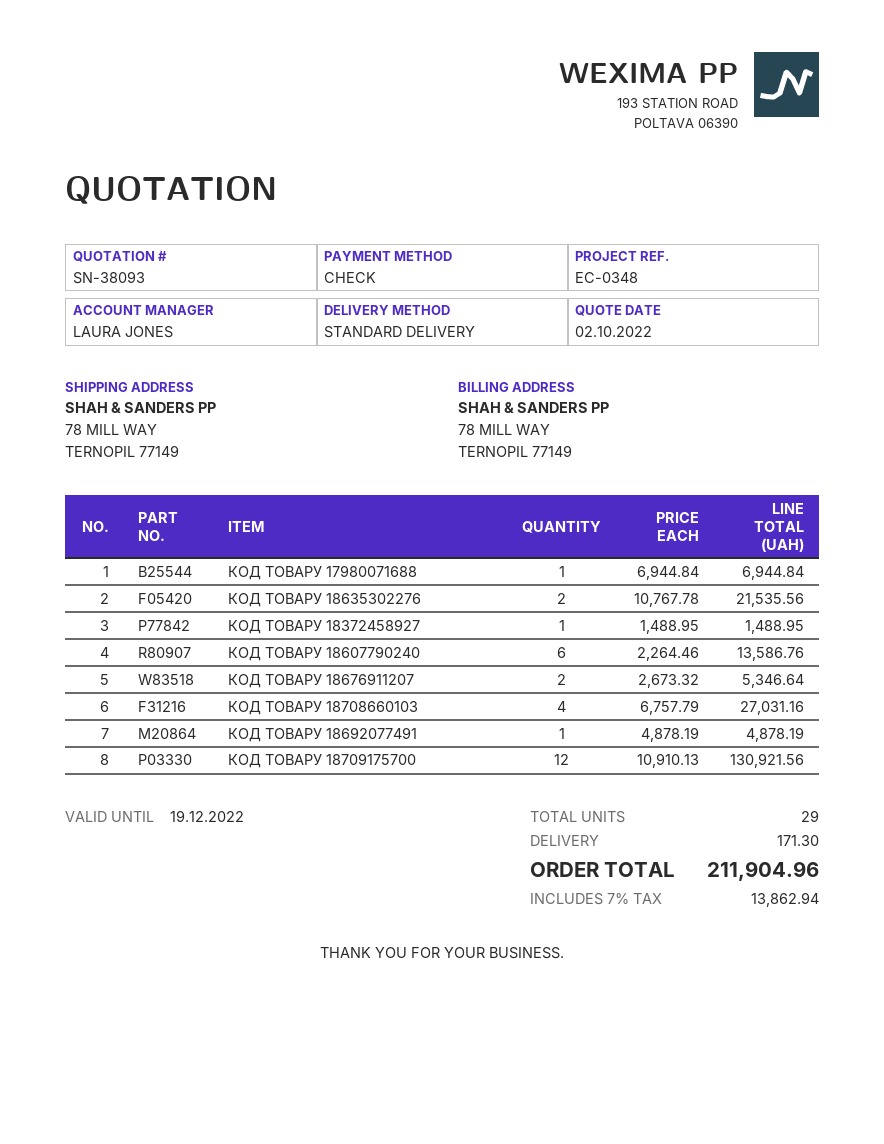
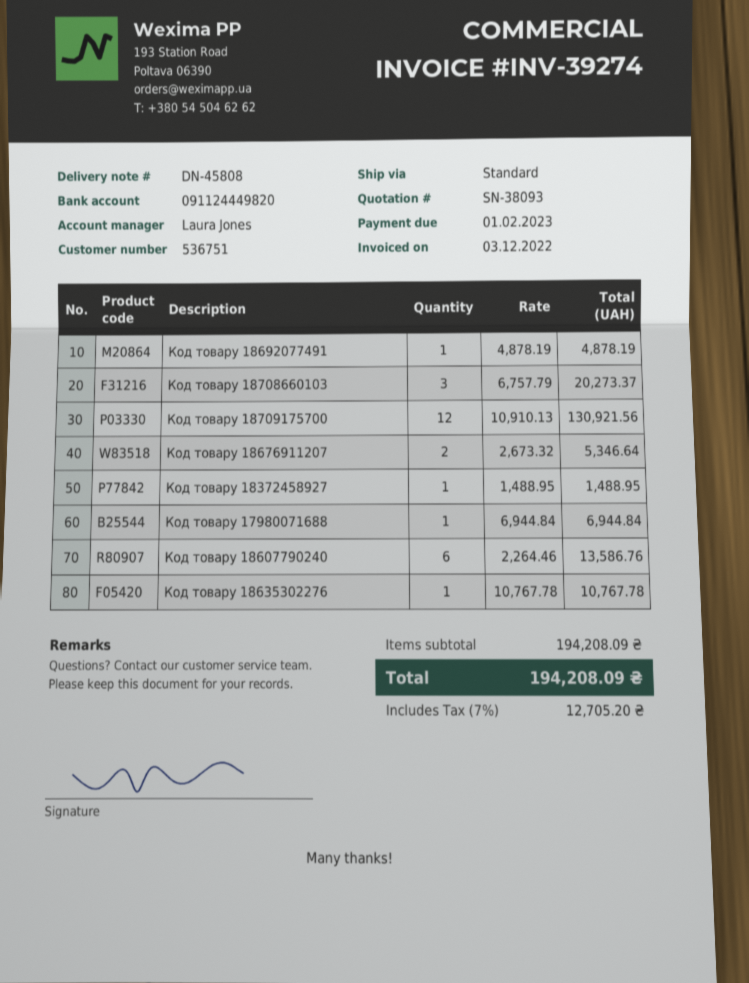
КОД ТОВАРУ 18635302276: 2 x 10767.78 = 21535.56 -> 1 x 10767.78 = 10767.78
КОД ТОВАРУ 18708660103: 4 x 6757.79 = 27031.16 -> 3 x 6757.79 = 20273.37
shipping: 171.30 -> none
tax: 7% = 13862.94 -> 7% = 12705.20
total: 211904.96 -> 194208.09

